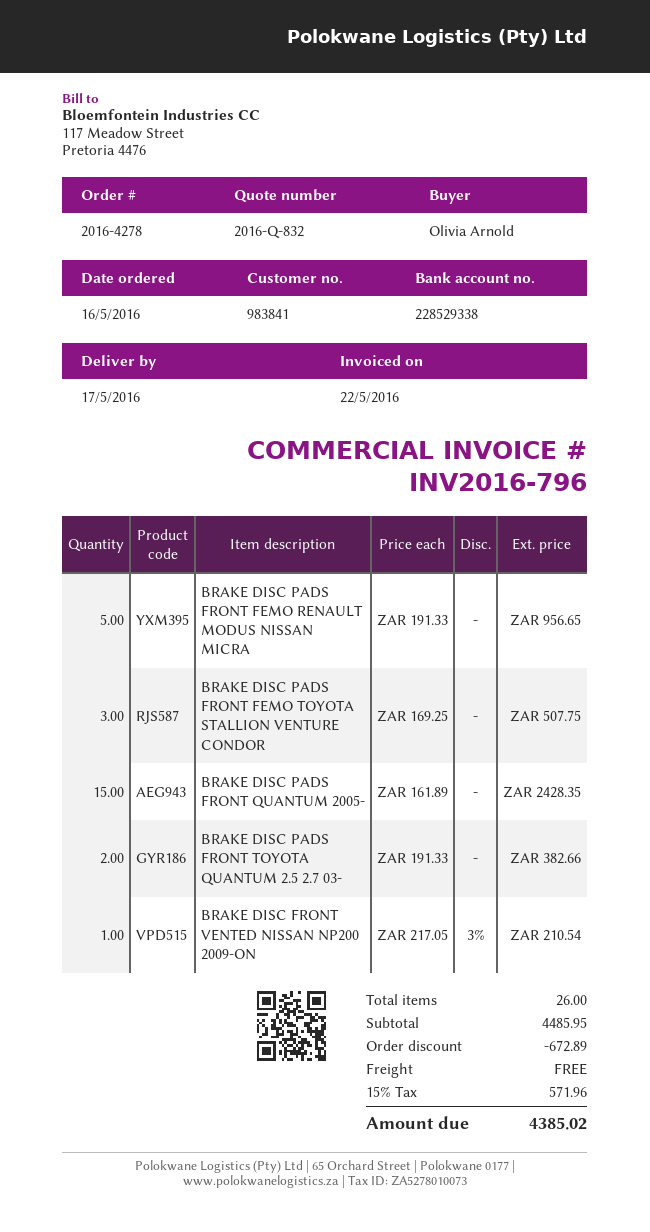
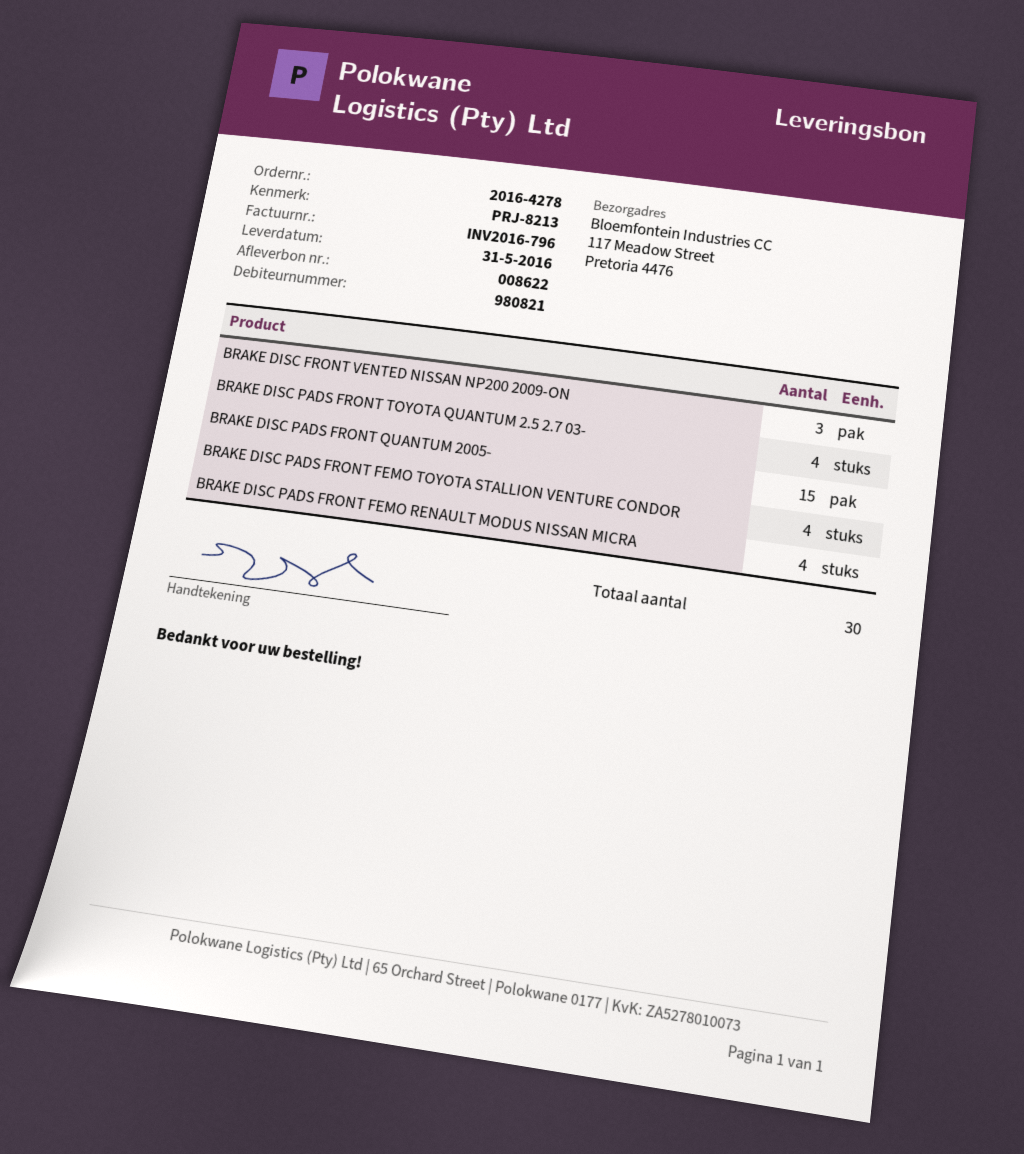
delivery date: 2016-05-17 -> 2016-05-31
customer number: 983841 -> 980821
BRAKE DISC PADS FRONT FEMO RENAULT MODUS NISSAN MICRA: 5 -> 4
BRAKE DISC PADS FRONT FEMO TOYOTA STALLION VENTURE CONDOR: 3 -> 4
BRAKE DISC PADS FRONT TOYOTA QUANTUM 2.5 2.7 03-: 2 -> 4
BRAKE DISC FRONT VENTED NISSAN NP200 2009-ON: 1 -> 3
total quantity: 26 -> 30

